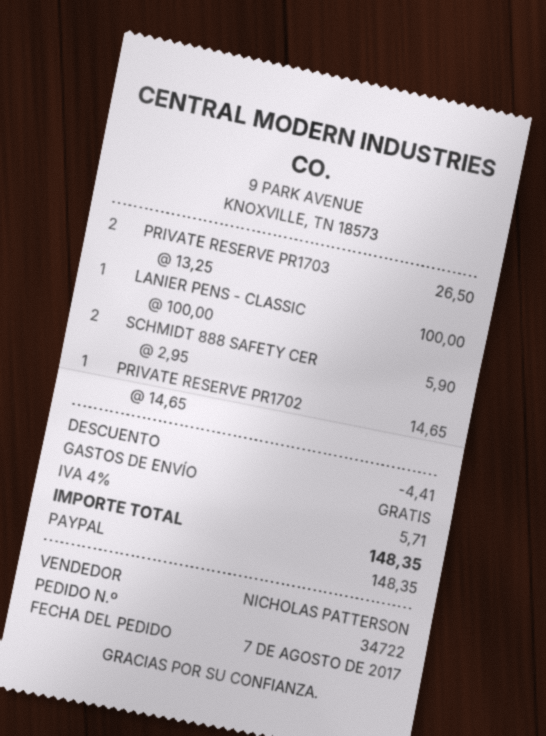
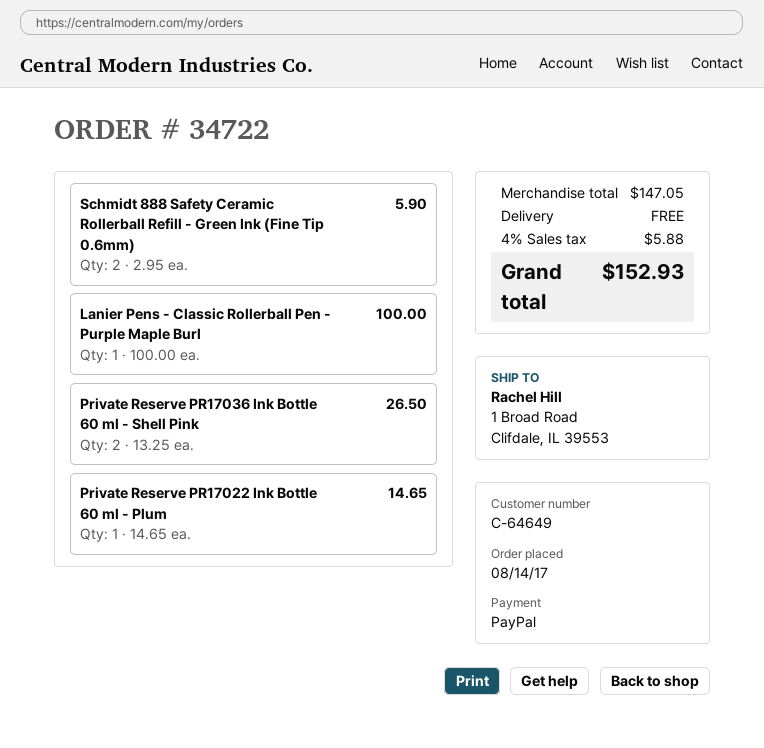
order date: 2017-08-07 -> 2017-08-14
discount: 4.41 -> none
tax: 4% = 5.71 -> 4% = 5.88
total: 148.35 -> 152.93

